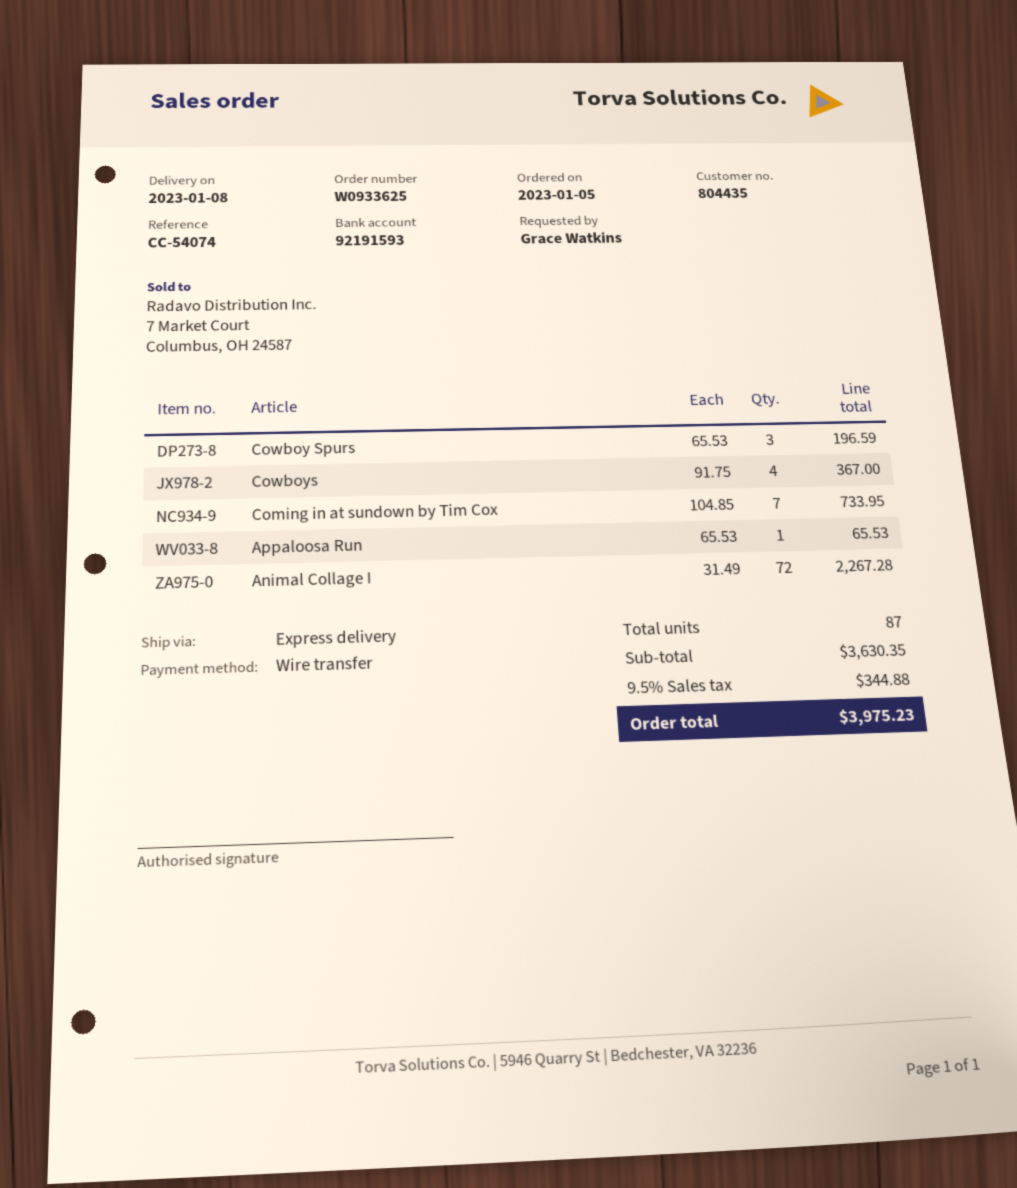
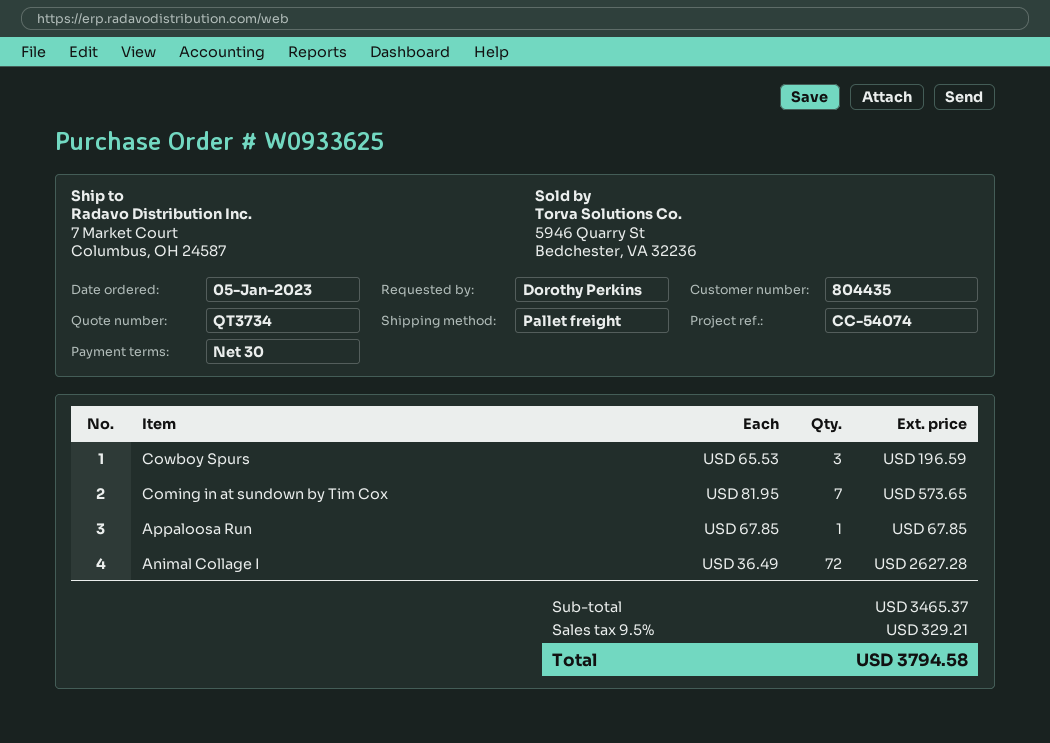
ordered by: Grace Watkins -> Dorothy Perkins
shipping method: express -> pallet freight
Cowboys: 4 x 91.75 = 367.00 -> none
Coming in at sundown by Tim Cox: 7 x 104.85 = 733.95 -> 7 x 81.95 = 573.65
Appaloosa Run: 1 x 65.53 = 65.53 -> 1 x 67.85 = 67.85
Animal Collage I: 72 x 31.49 = 2267.28 -> 72 x 36.49 = 2627.28
subtotal: 3630.35 -> 3465.37
tax: 9.5% = 344.88 -> 9.5% = 329.21
total: 3975.23 -> 3794.58

